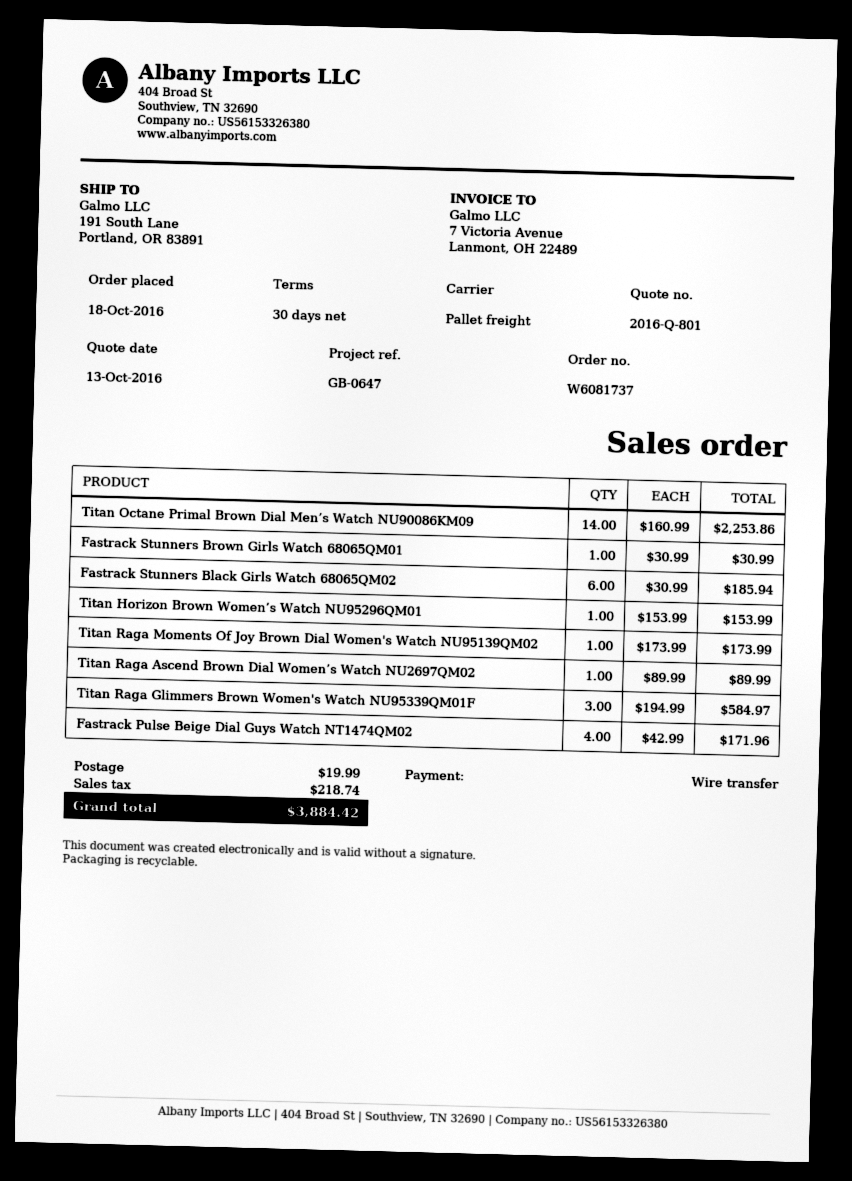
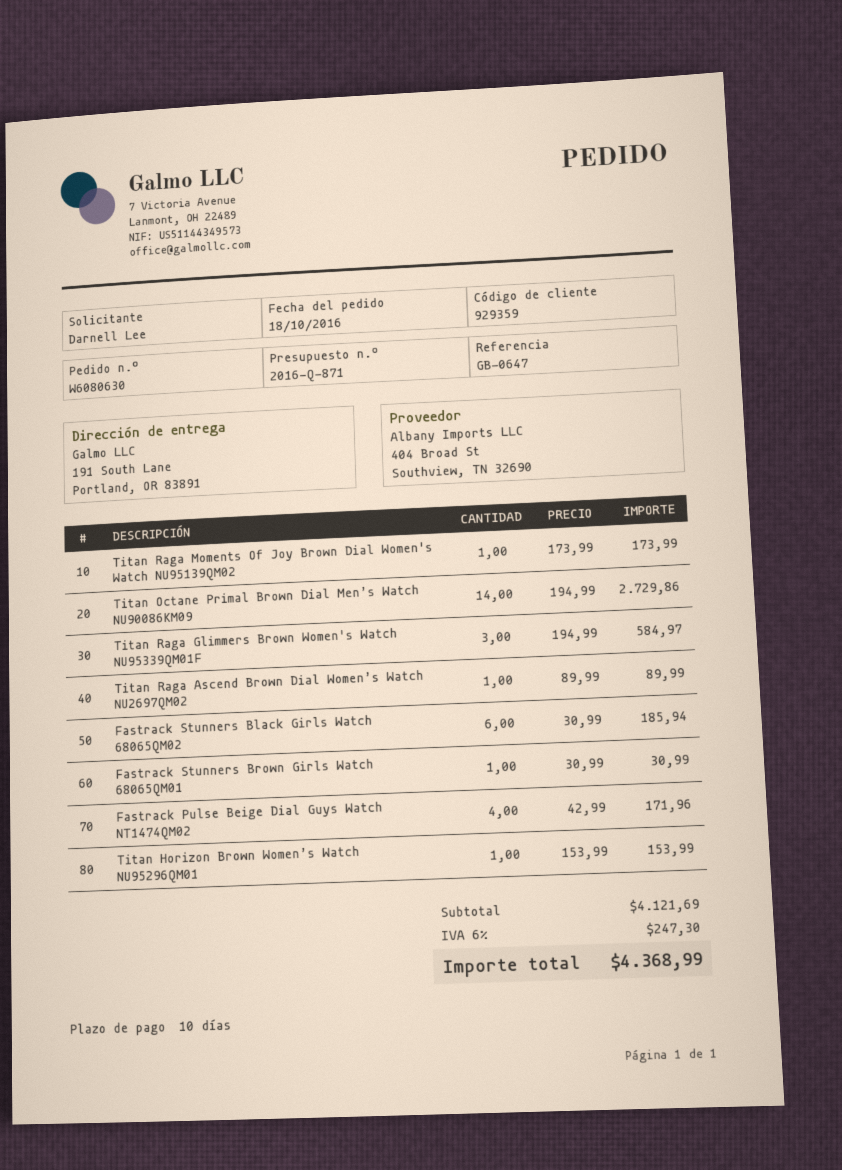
quote number: 2016-Q-801 -> 2016-Q-871
order number: W6081737 -> W6080630
payment terms: 30 days -> 10 days
Titan Octane Primal Brown Dial Men’s Watch NU90086KM09: 14 x 160.99 = 2253.86 -> 14 x 194.99 = 2729.86
shipping: 19.99 -> none
tax: 218.74 -> 247.30
total: 3884.42 -> 4368.99

